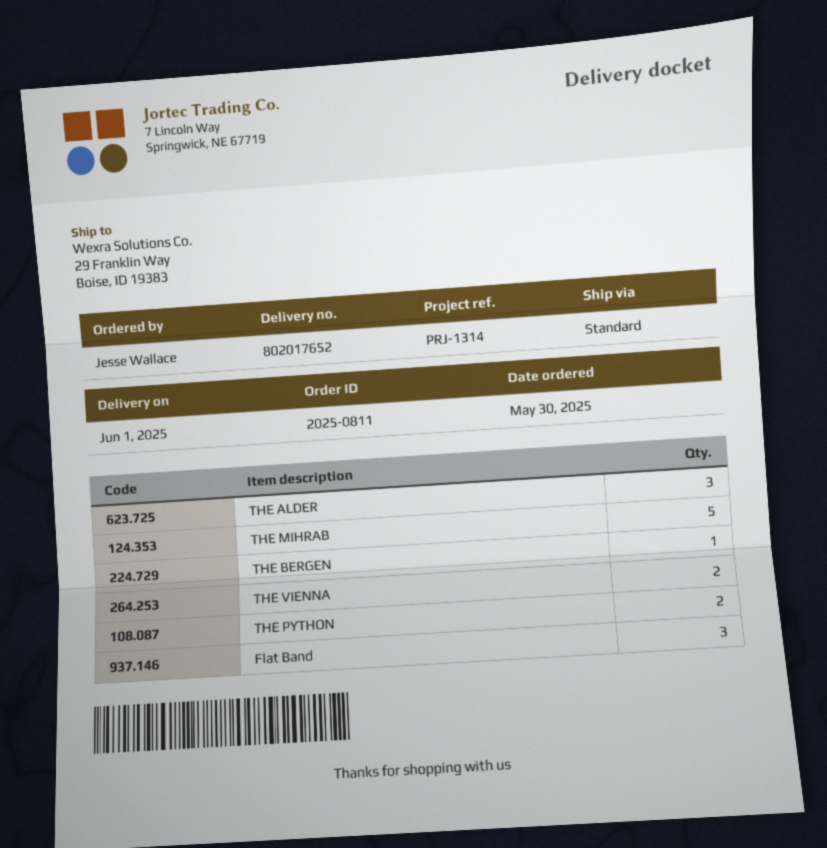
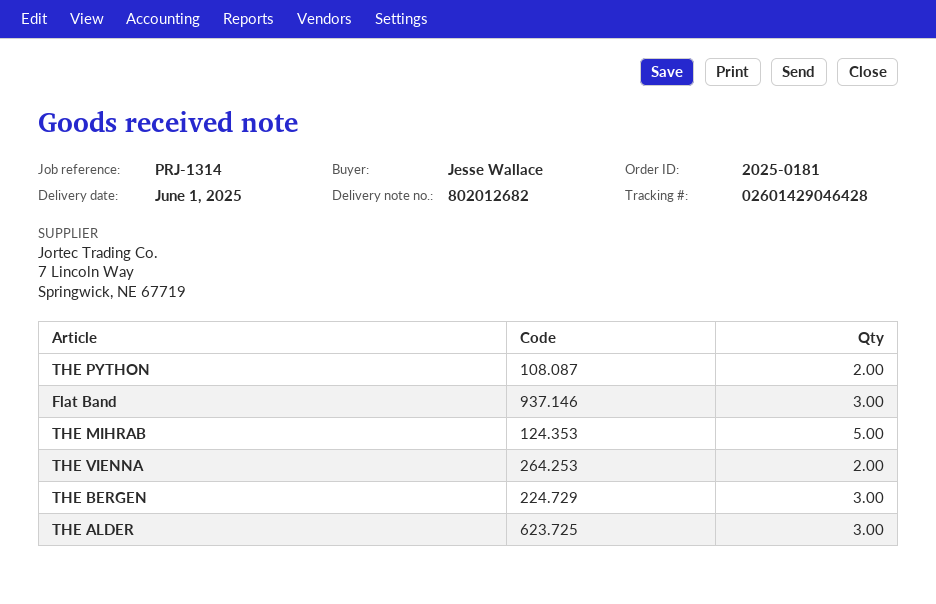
order number: 2025-0811 -> 2025-0181
delivery note number: 802017652 -> 802012682
THE BERGEN: 1 -> 3

